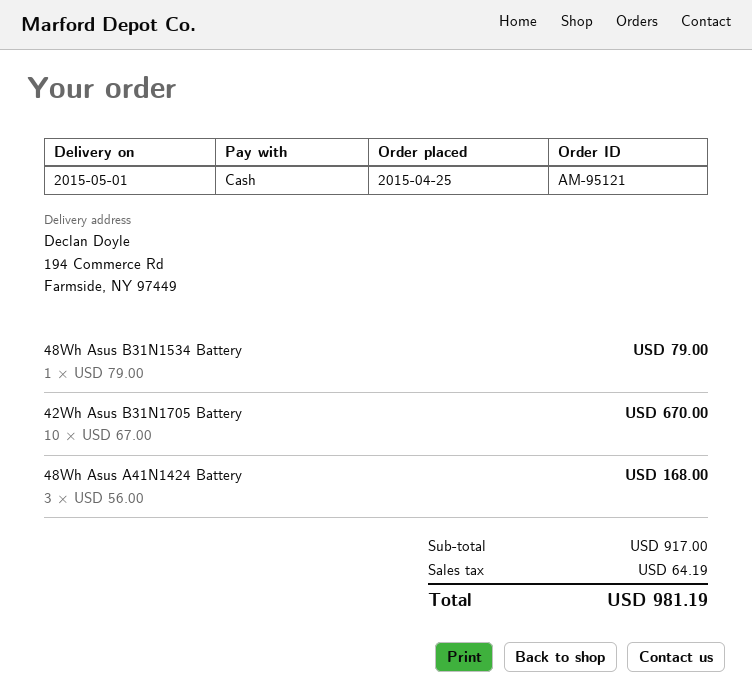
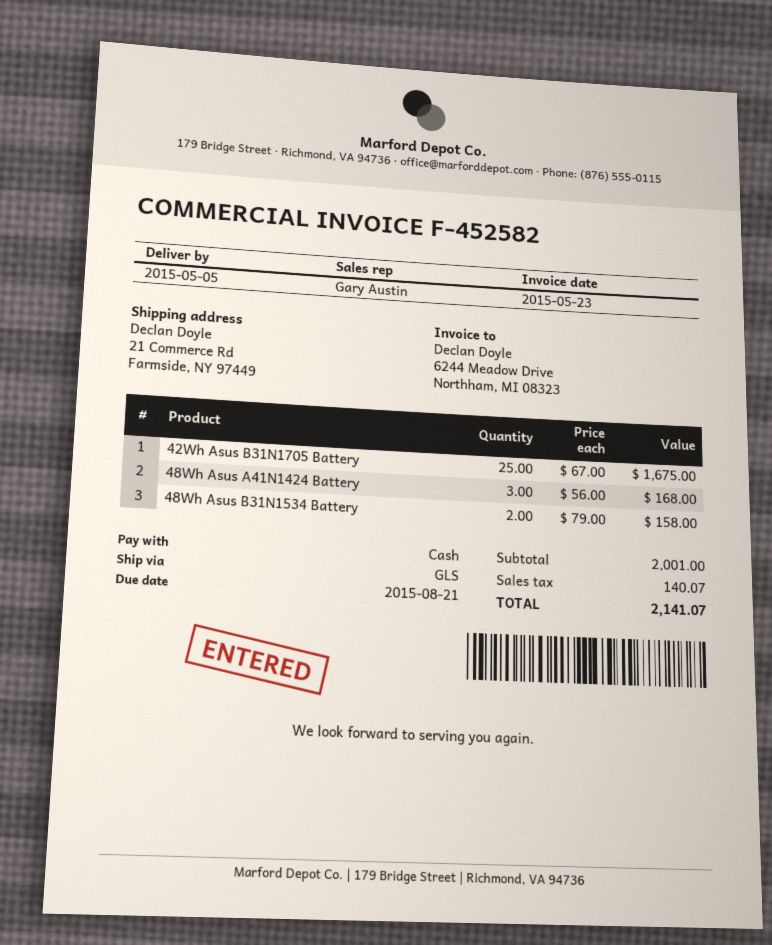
delivery date: 2015-05-01 -> 2015-05-05
ship to: 194 Commerce Rd, Farmside, NY 97449 -> 21 Commerce Rd, Farmside, NY 97449
48Wh Asus B31N1534 Battery: 1 x 79.00 = 79.00 -> 2 x 79.00 = 158.00
42Wh Asus B31N1705 Battery: 10 x 67.00 = 670.00 -> 25 x 67.00 = 1675.00
subtotal: 917.00 -> 2001.00
tax: 64.19 -> 140.07
total: 981.19 -> 2141.07

